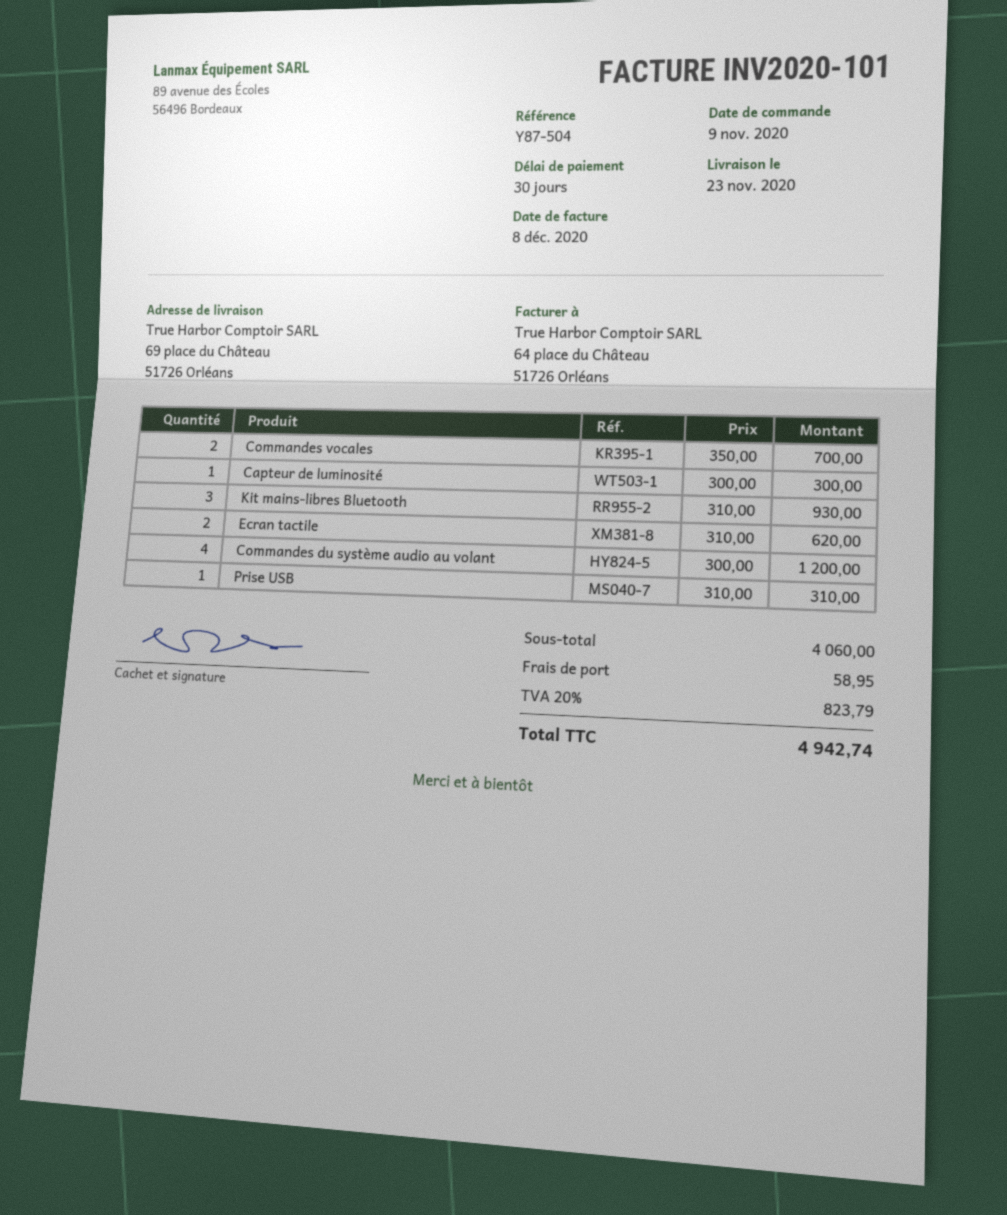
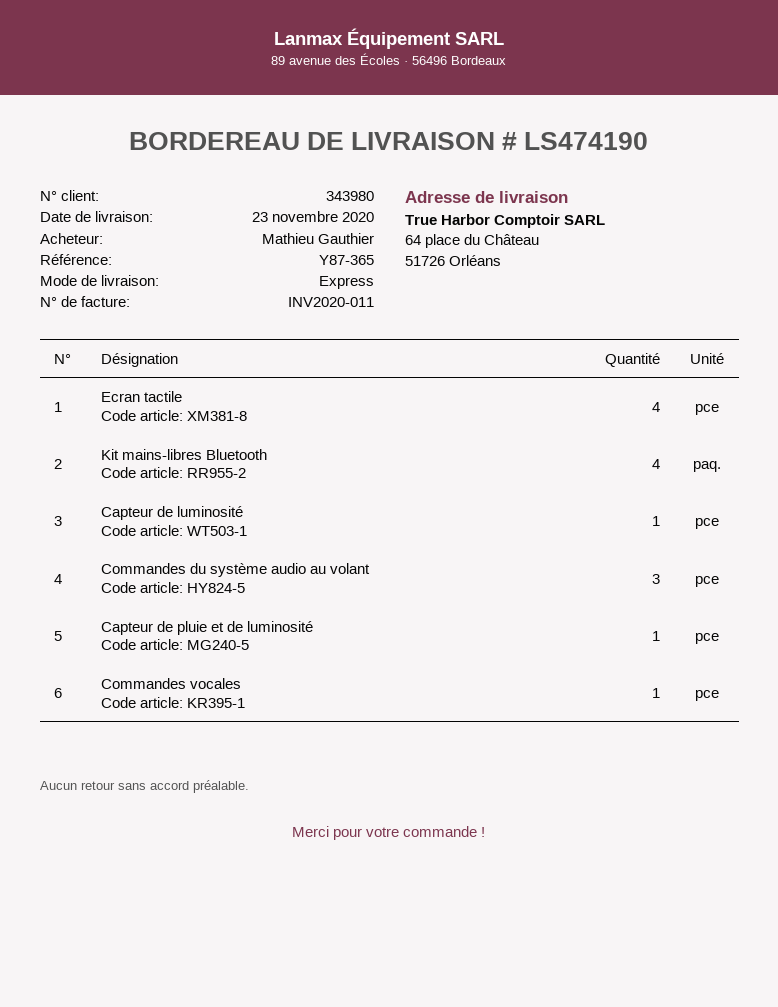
invoice number: INV2020-101 -> INV2020-011
reference: Y87-504 -> Y87-365
ship to: 69 place du Château, 51726 Orléans -> 64 place du Château, 51726 Orléans
Commandes vocales: 2 -> 1
Kit mains-libres Bluetooth: 3 -> 4
Ecran tactile: 2 -> 4
Commandes du système audio au volant: 4 -> 3
Prise USB: 1 -> none
Capteur de pluie et de luminosité: none -> 1

